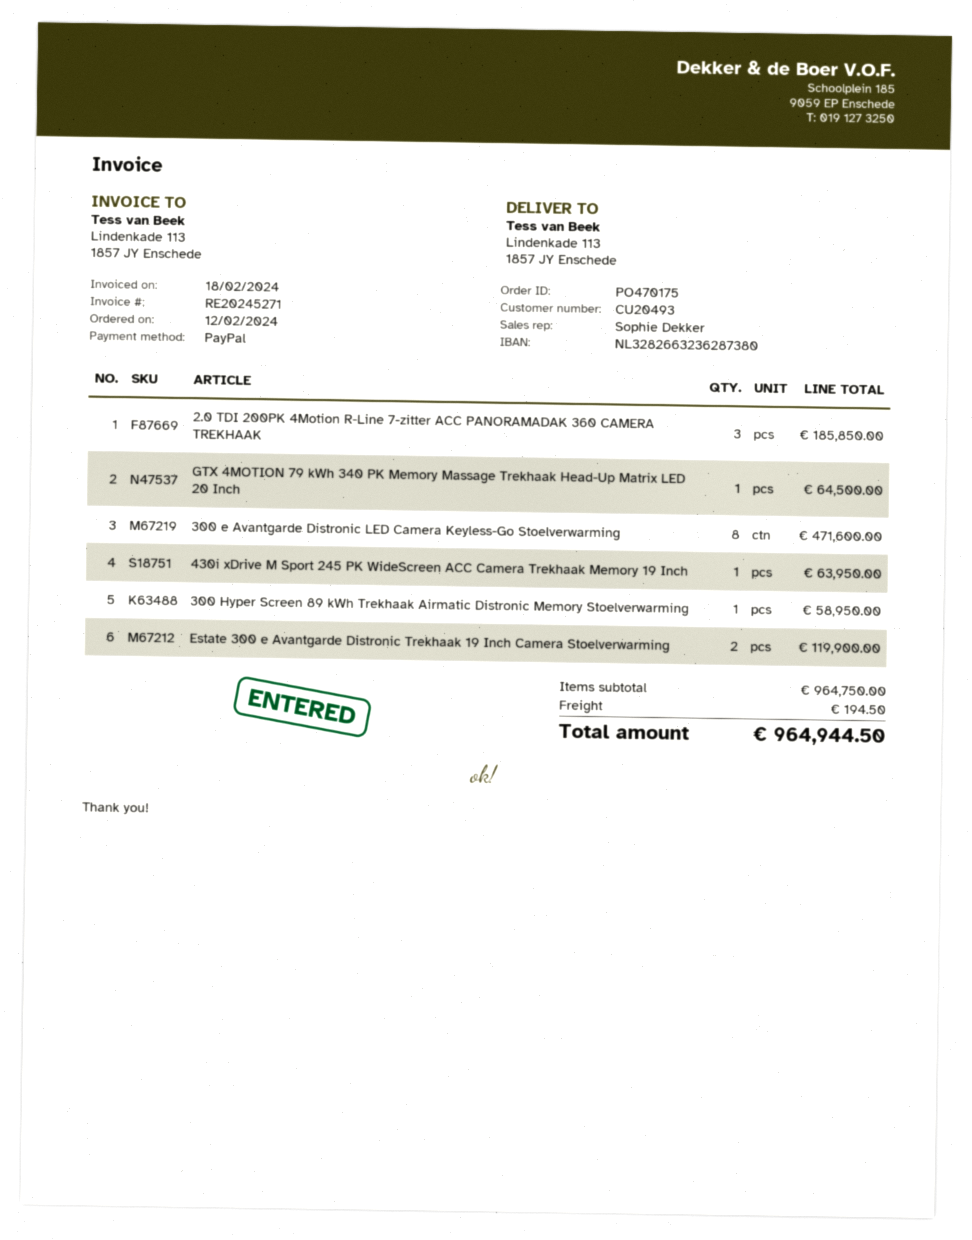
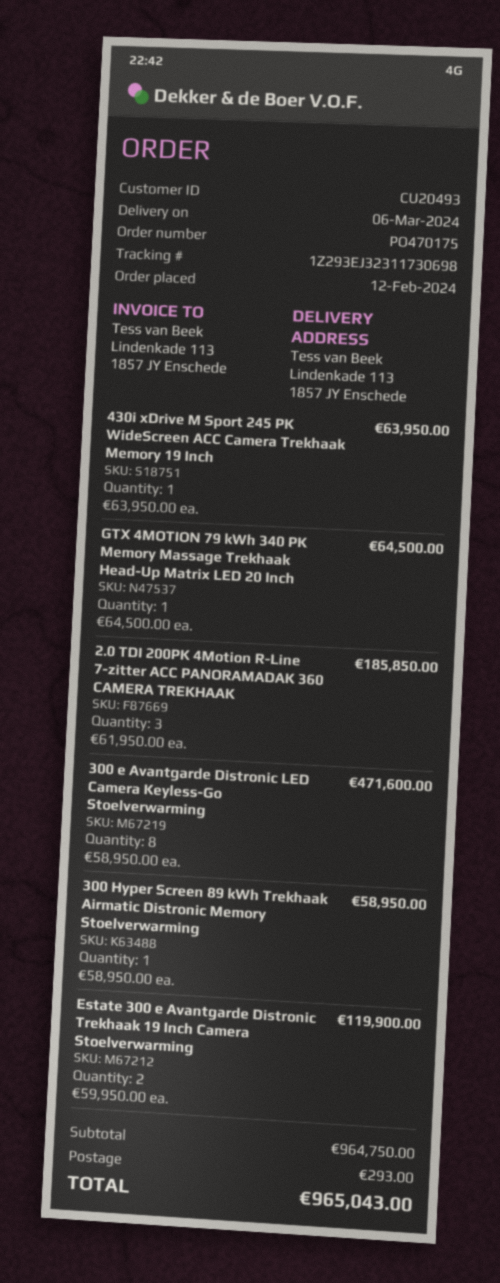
shipping: 194.50 -> 293.00
total: 964944.50 -> 965043.00

